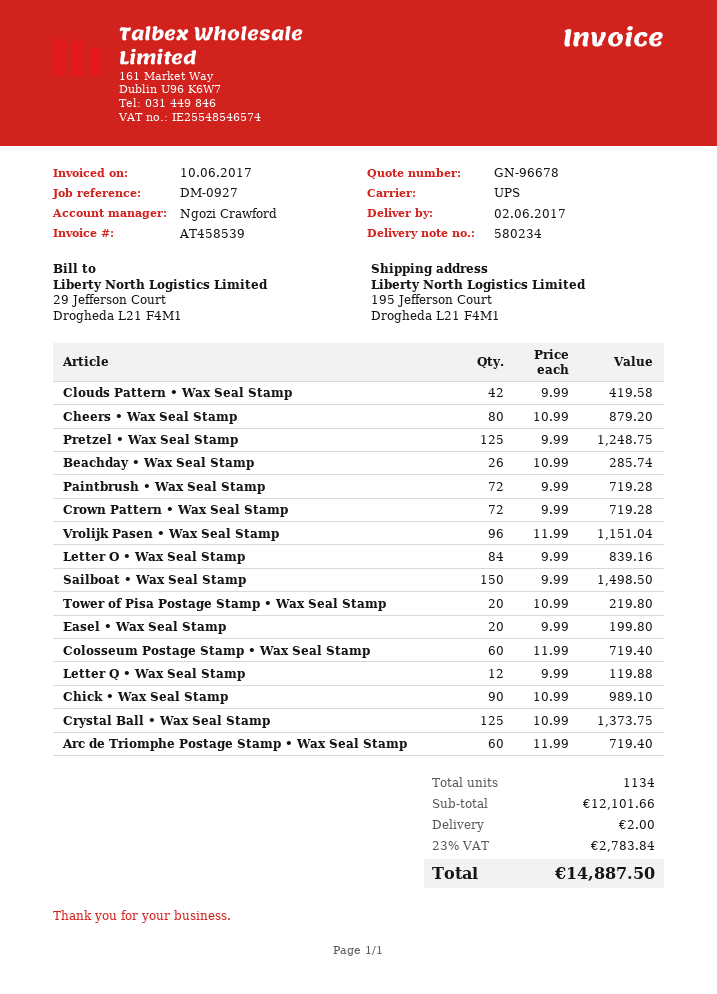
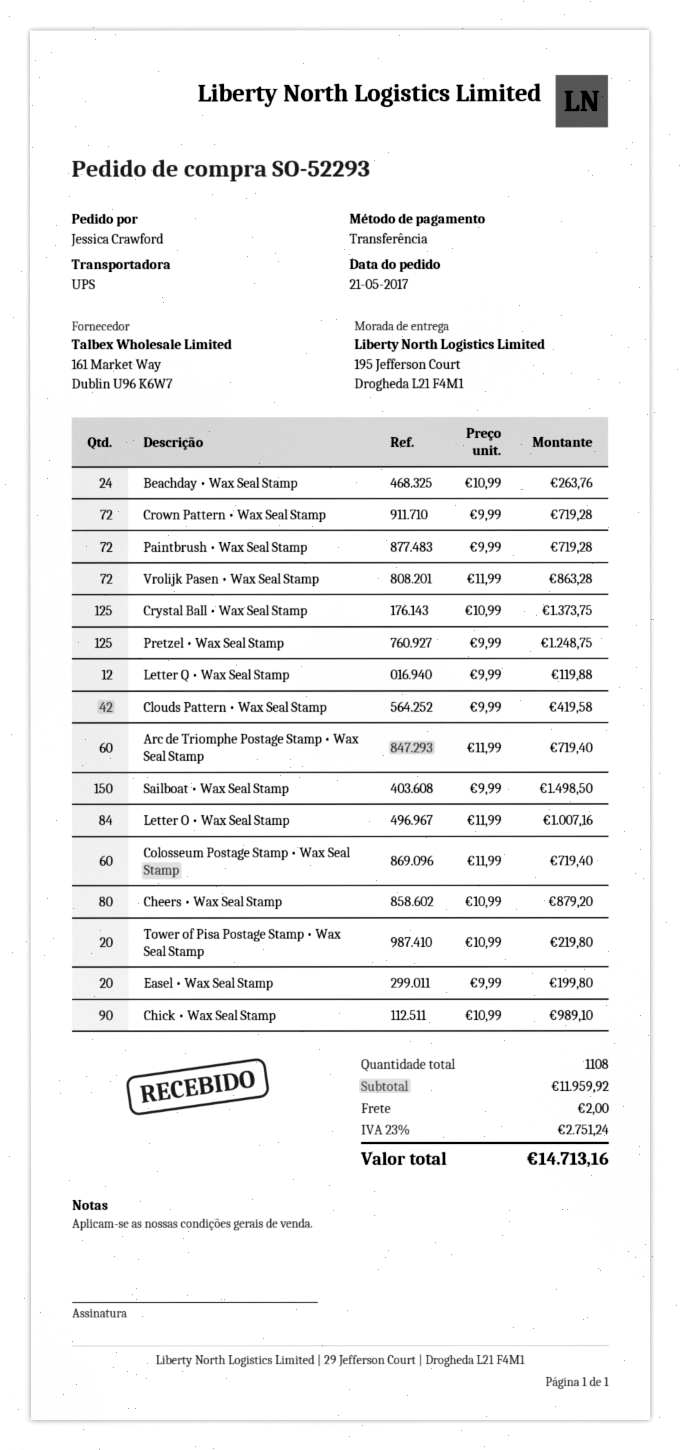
Beachday • Wax Seal Stamp: 26 x 10.99 = 285.74 -> 24 x 10.99 = 263.76
Vrolijk Pasen • Wax Seal Stamp: 96 x 11.99 = 1151.04 -> 72 x 11.99 = 863.28
Letter O • Wax Seal Stamp: 84 x 9.99 = 839.16 -> 84 x 11.99 = 1007.16
total quantity: 1134 -> 1108
subtotal: 12101.66 -> 11959.92
tax: 23% = 2783.84 -> 23% = 2751.24
total: 14887.50 -> 14713.16

